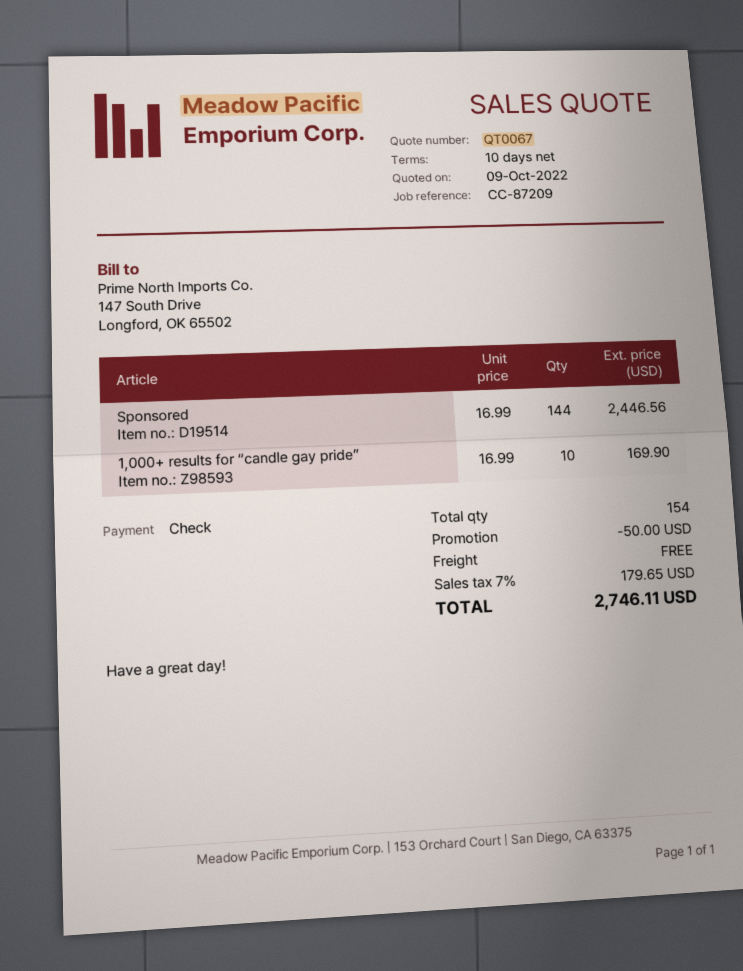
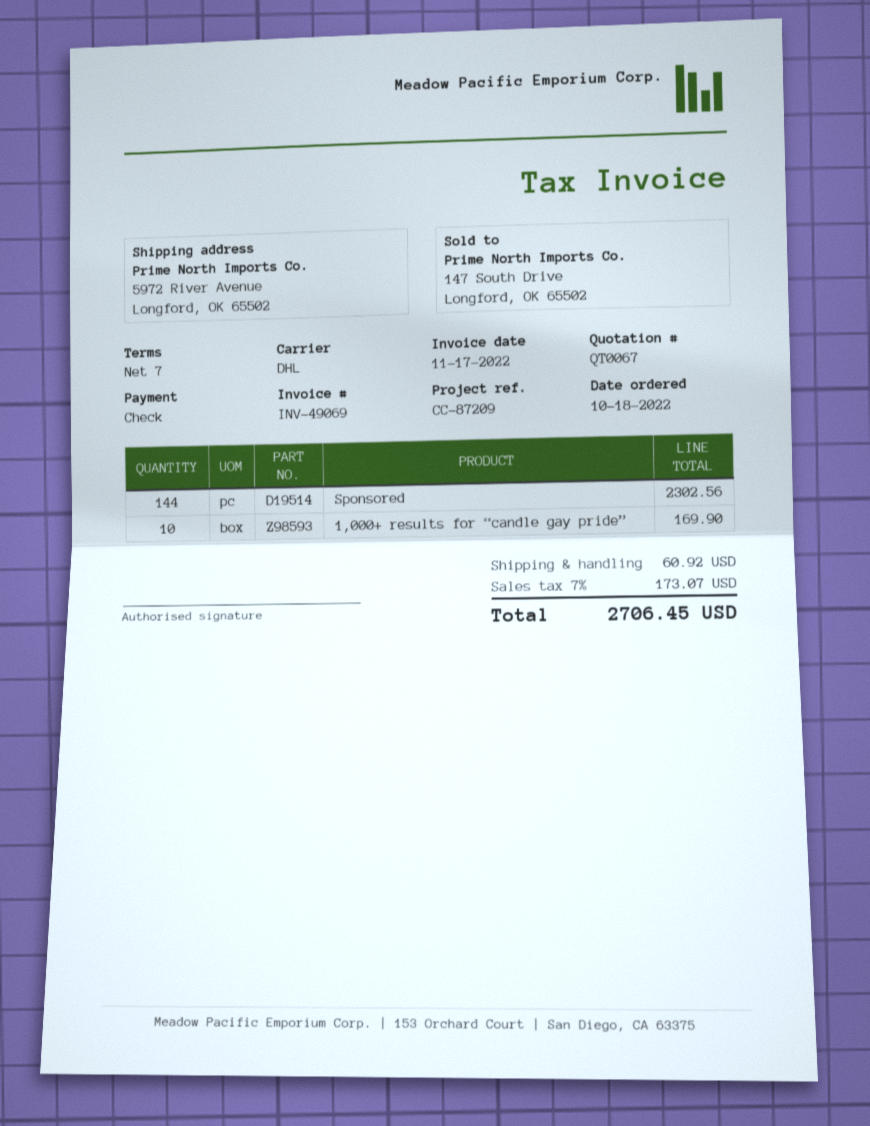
payment terms: 10 days -> 7 days
Sponsored: 144 for 2446.56 -> 144 for 2302.56
discount: 50.00 -> none
shipping: 0.00 -> 60.92
tax: 7% = 179.65 -> 7% = 173.07
total: 2746.11 -> 2706.45

